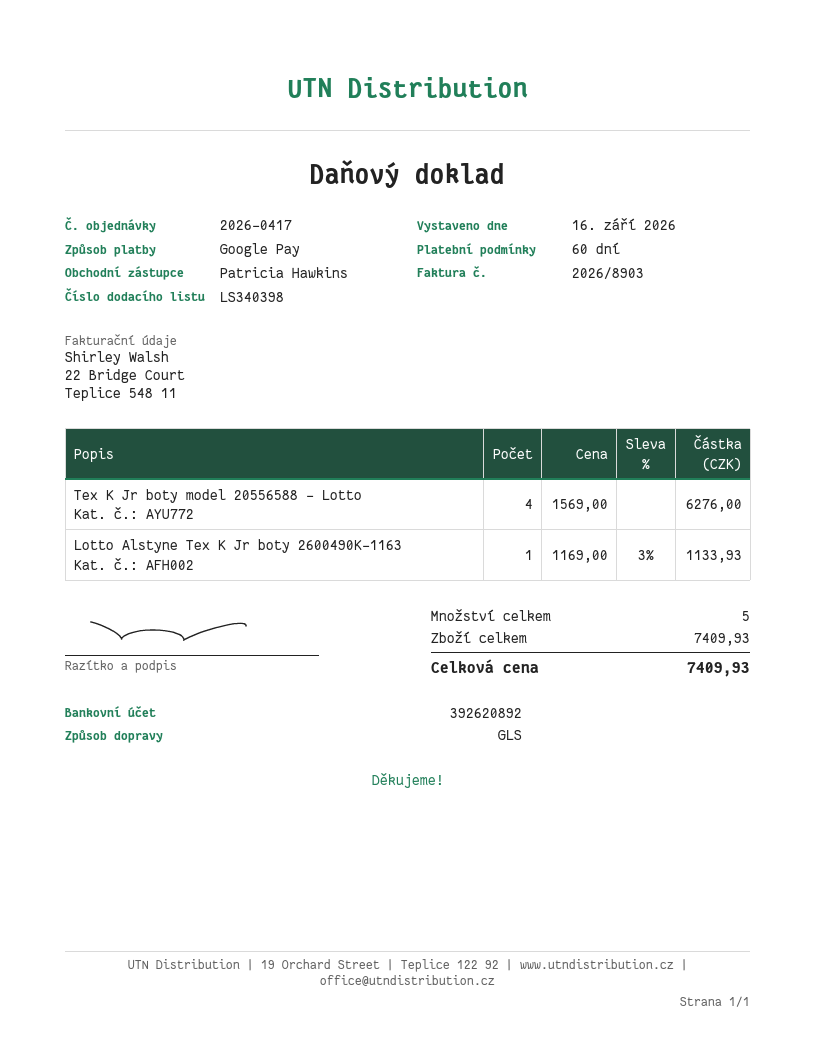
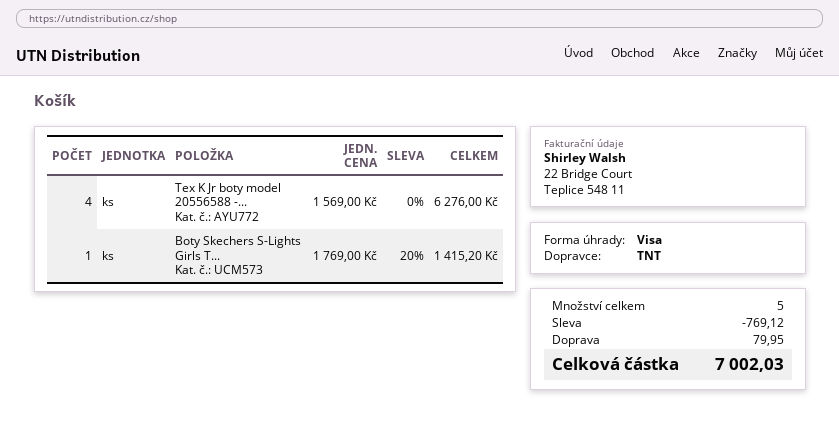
payment method: Google Pay -> Visa
shipping method: GLS -> TNT
Lotto Alstyne Tex K Jr boty 2600490K-1163: 1 x 1169.00 - 3% = 1133.93 -> none
Boty Skechers S-Lights Girls T...: none -> 1 x 1769.00 - 20% = 1415.20
discount: none -> 769.12
shipping: none -> 79.95
total: 7409.93 -> 7002.03

